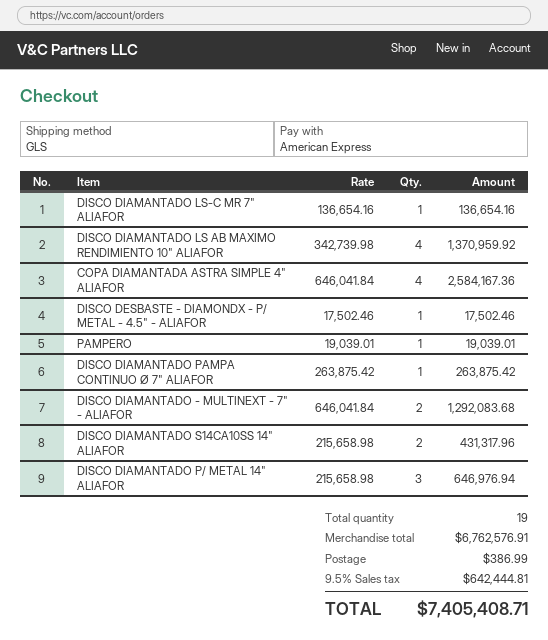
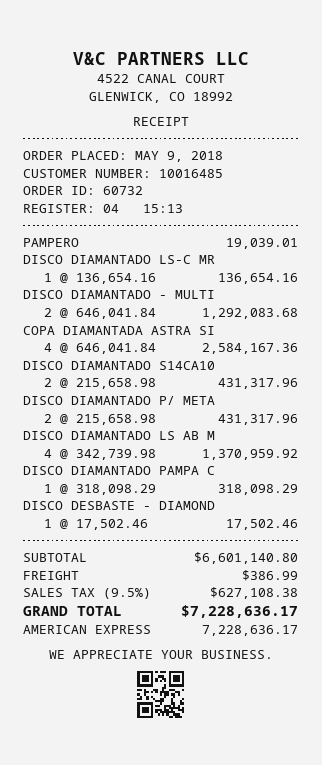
DISCO DIAMANTADO PAMPA CONTINUO Ø 7" ALIAFOR: 1 x 263875.42 = 263875.42 -> 1 x 318098.29 = 318098.29
DISCO DIAMANTADO P/ METAL 14" ALIAFOR: 3 x 215658.98 = 646976.94 -> 2 x 215658.98 = 431317.96
subtotal: 6762576.91 -> 6601140.80
tax: 9.5% = 642444.81 -> 9.5% = 627108.38
total: 7405408.71 -> 7228636.17

